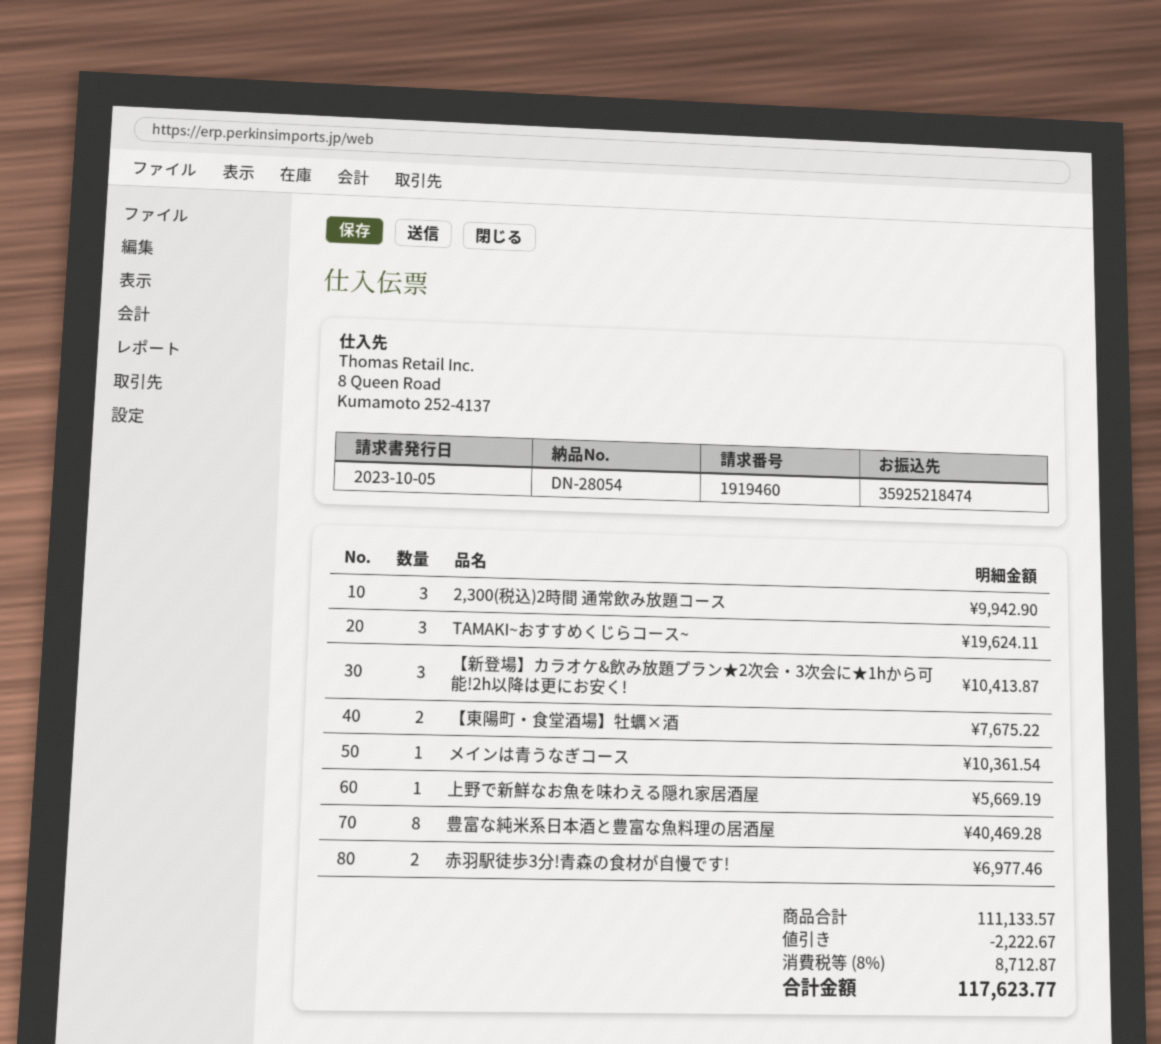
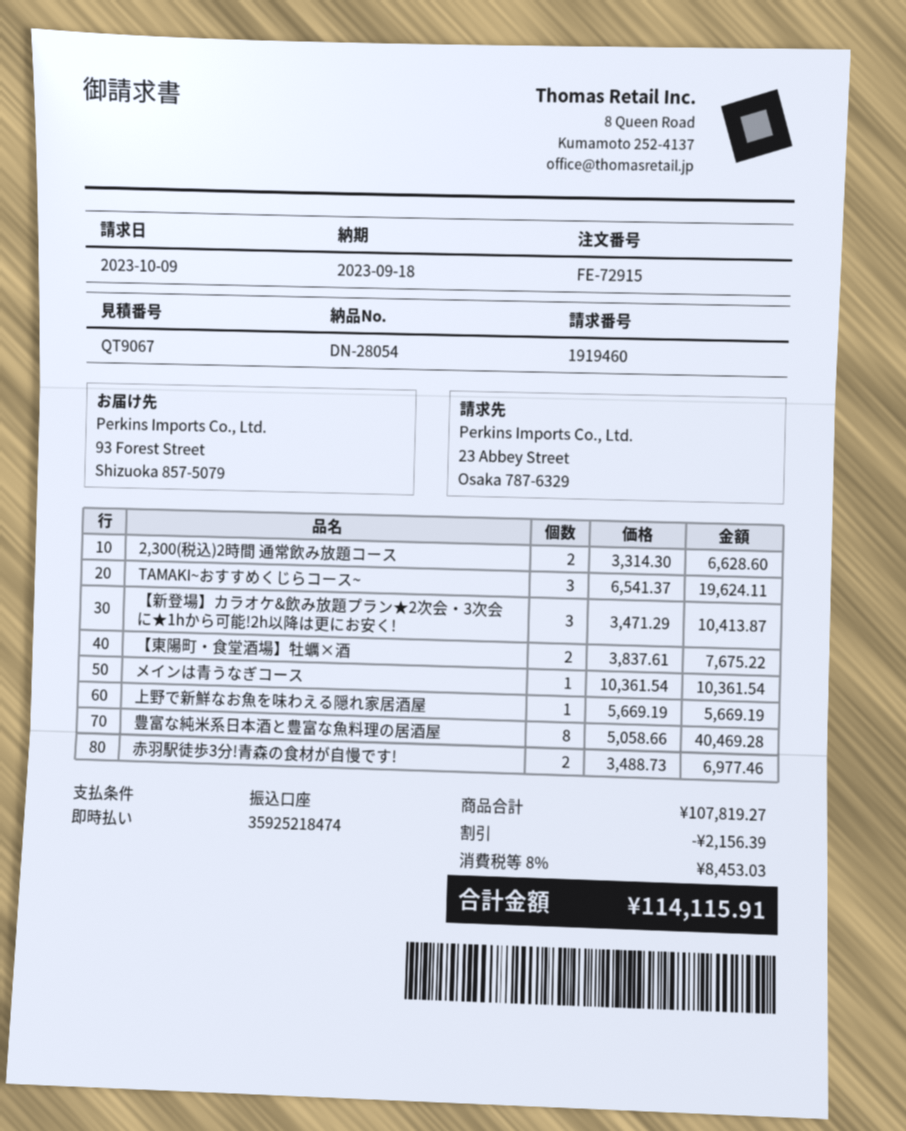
invoice date: 2023-10-05 -> 2023-10-09
2,300(税込)2時間 通常飲み放題コース: 3 for 9942.90 -> 2 for 6628.60
subtotal: 111133.57 -> 107819.27
discount: 2222.67 -> 2156.39
tax: 8% = 8712.87 -> 8% = 8453.03
total: 117623.77 -> 114115.91

